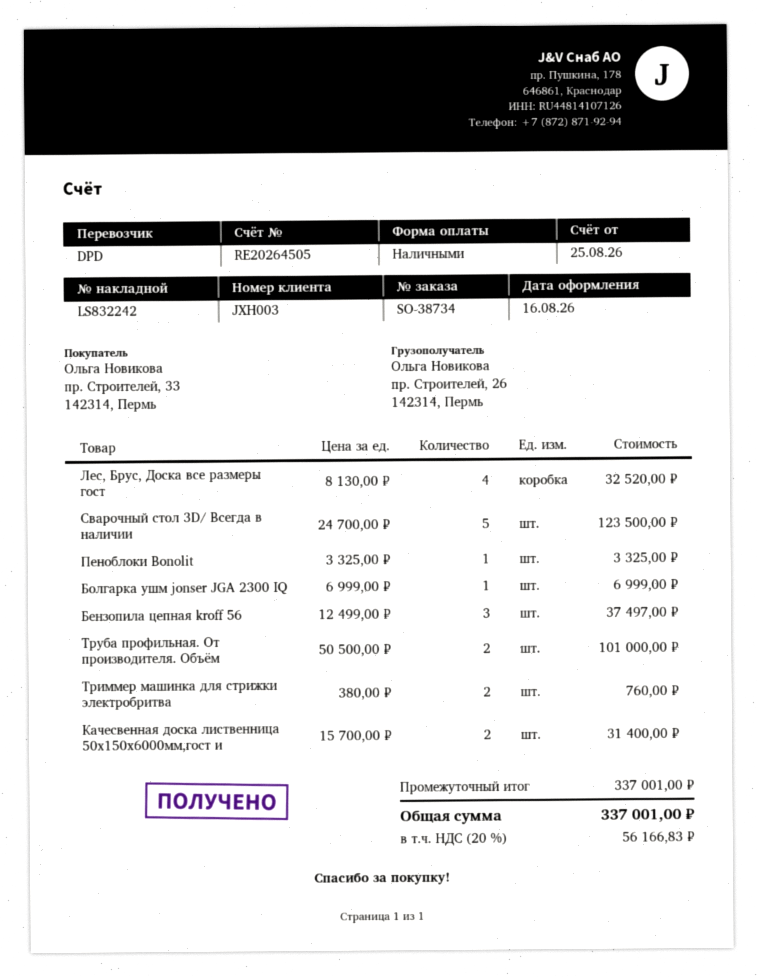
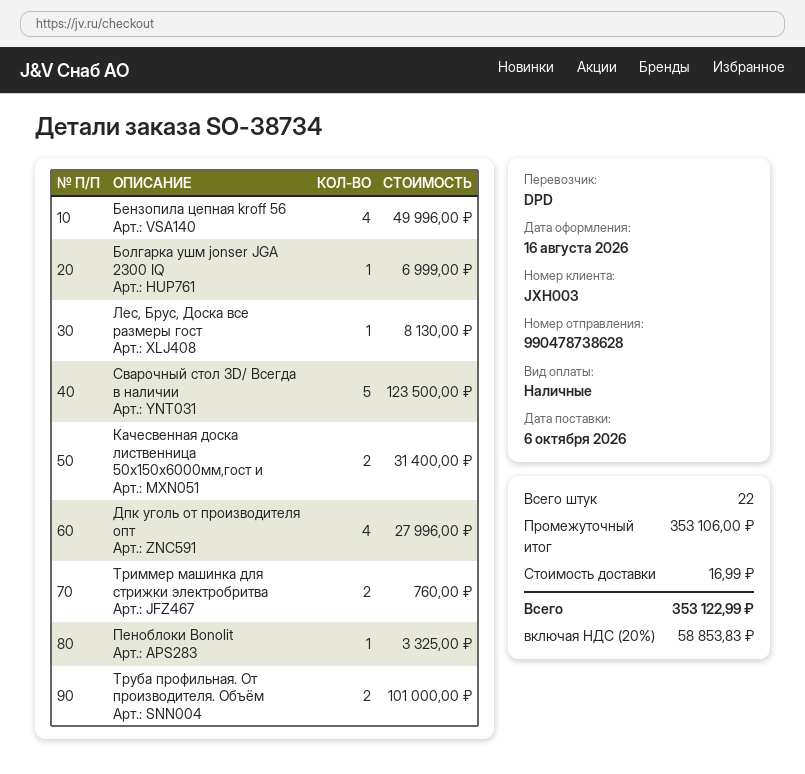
Лес, Брус, Доска все размеры гост: 4 for 32520.00 -> 1 for 8130.00
Бензопила цепная kroff 56: 3 for 37497.00 -> 4 for 49996.00
Дпк уголь от производителя опт: none -> 4 for 27996.00
subtotal: 337001.00 -> 353106.00
shipping: none -> 16.99
tax: 20% = 56166.83 -> 20% = 58853.83
total: 337001.00 -> 353122.99

